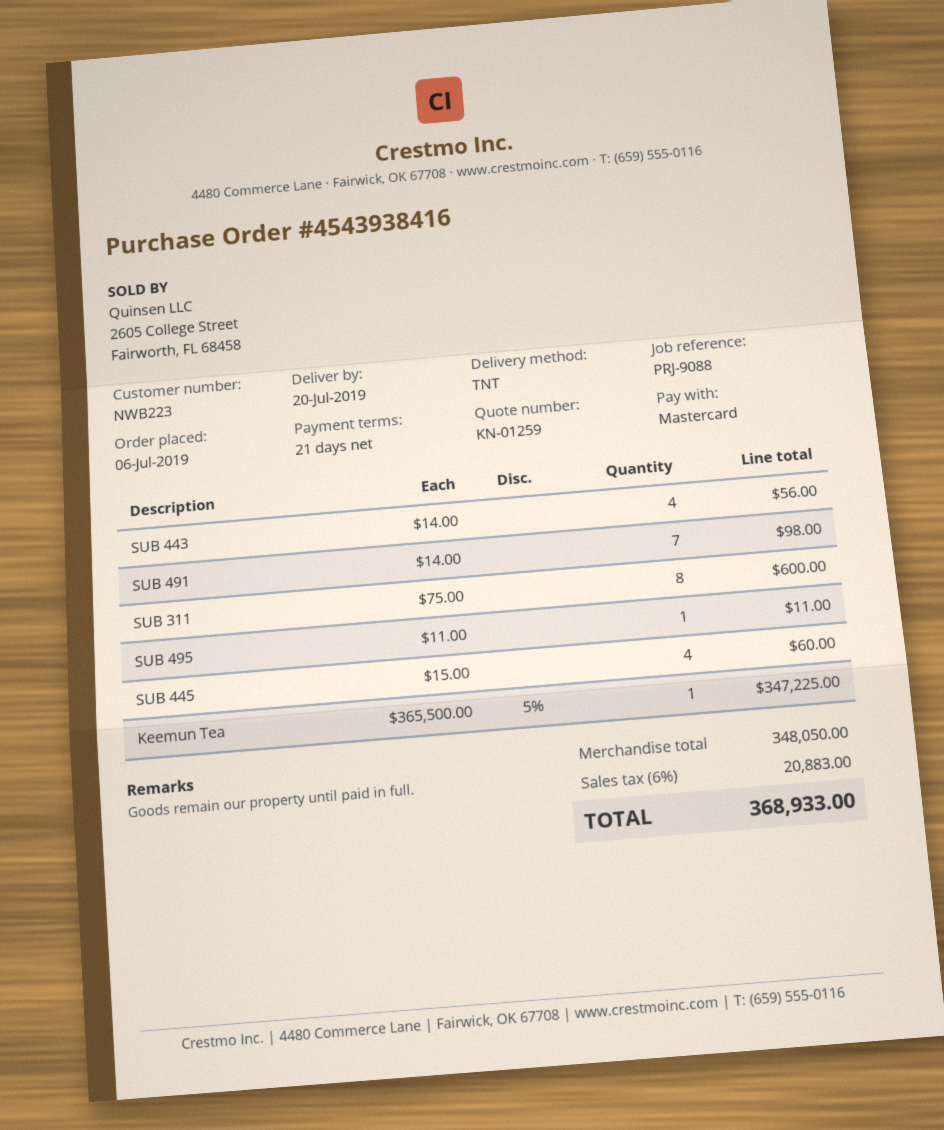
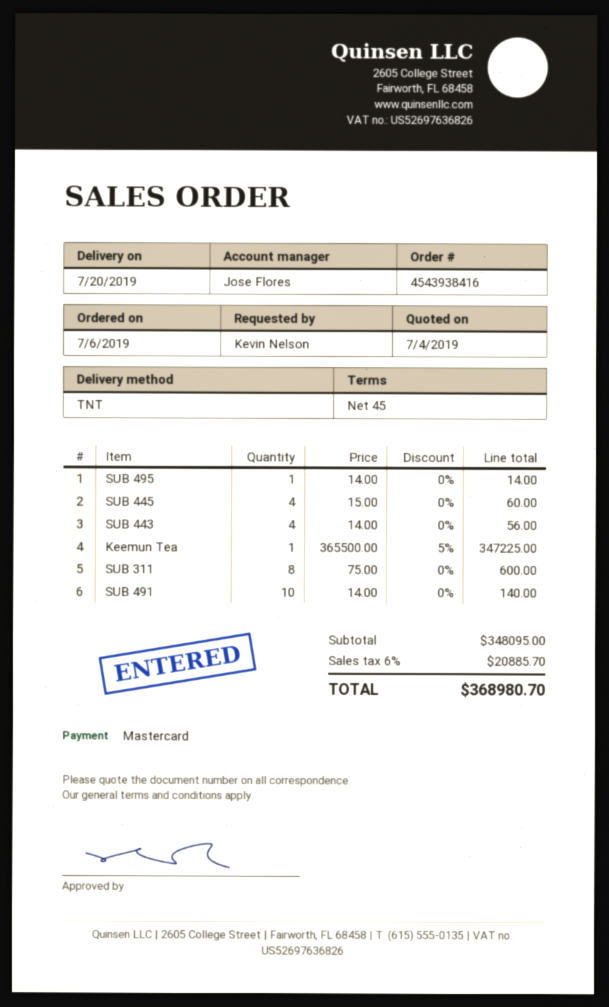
payment terms: 21 days -> 45 days
SUB 491: 7 x 14.00 = 98.00 -> 10 x 14.00 = 140.00
SUB 495: 1 x 11.00 = 11.00 -> 1 x 14.00 = 14.00
subtotal: 348050.00 -> 348095.00
tax: 6% = 20883.00 -> 6% = 20885.70
total: 368933.00 -> 368980.70

